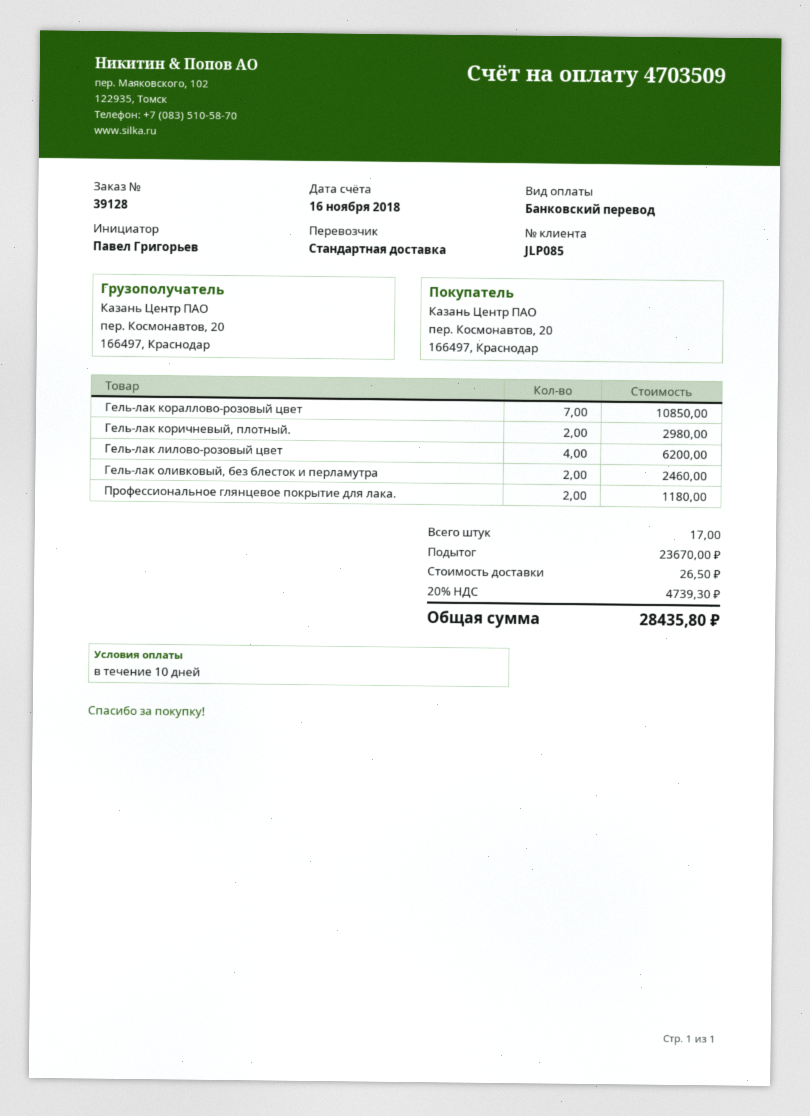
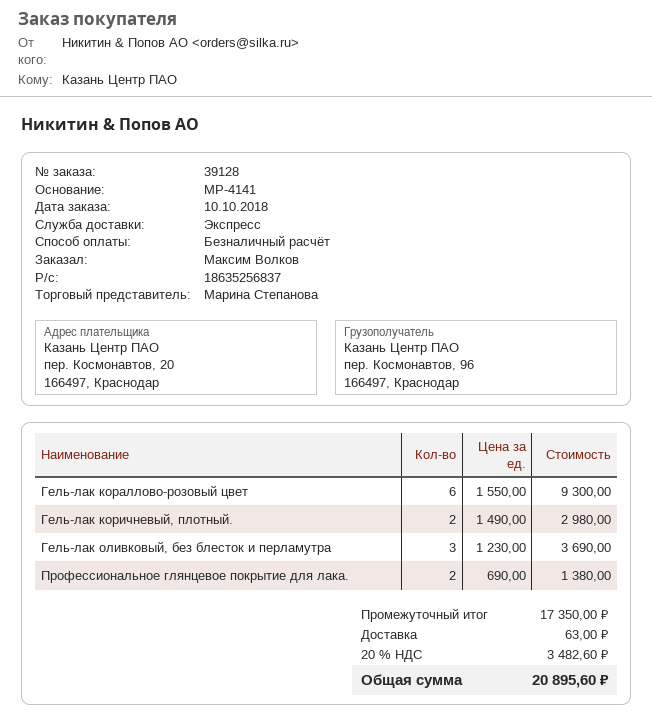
ordered by: Павел Григорьев -> Максим Волков
shipping method: standard -> express
ship to: пер. Космонавтов, 20, 166497, Краснодар -> пер. Космонавтов, 96, 166497, Краснодар
Гель-лак кораллово-розовый цвет: 7 for 10850.00 -> 6 for 9300.00
Гель-лак лилово-розовый цвет: 4 for 6200.00 -> none
Гель-лак оливковый, без блесток и перламутра: 2 for 2460.00 -> 3 for 3690.00
Профессиональное глянцевое покрытие для лака.: 2 for 1180.00 -> 2 for 1380.00
subtotal: 23670.00 -> 17350.00
shipping: 26.50 -> 63.00
tax: 20% = 4739.30 -> 20% = 3482.60
total: 28435.80 -> 20895.60

